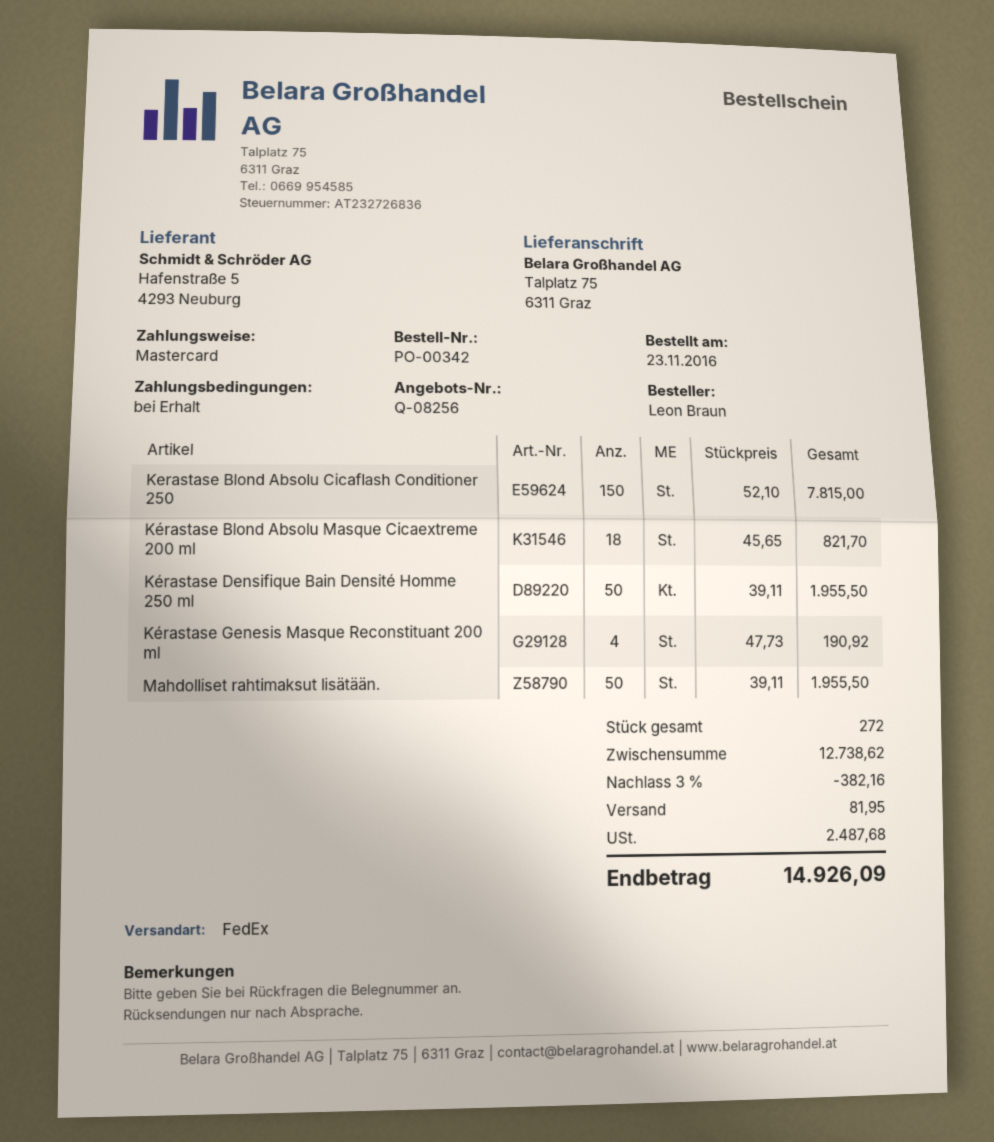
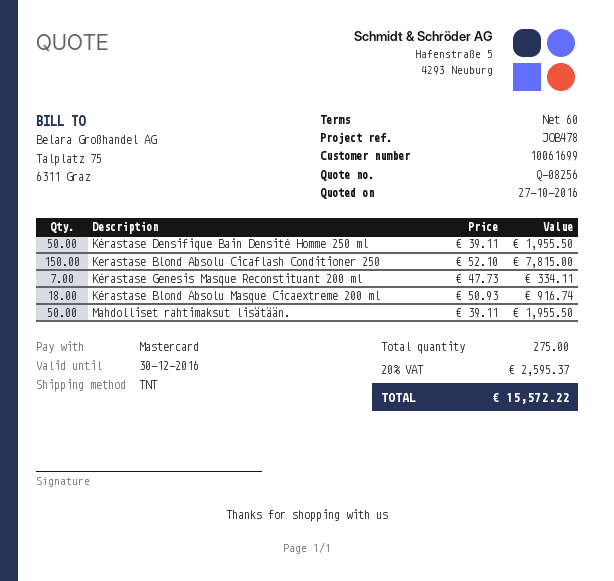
payment terms: on receipt -> 60 days
shipping method: FedEx -> TNT
Kérastase Blond Absolu Masque Cicaextreme 200 ml: 18 x 45.65 = 821.70 -> 18 x 50.93 = 916.74
Kérastase Genesis Masque Reconstituant 200 ml: 4 x 47.73 = 190.92 -> 7 x 47.73 = 334.11
total quantity: 272 -> 275
discount: 3% = 382.16 -> none
shipping: 81.95 -> none
tax: 2487.68 -> 2595.37
total: 14926.09 -> 15572.22

